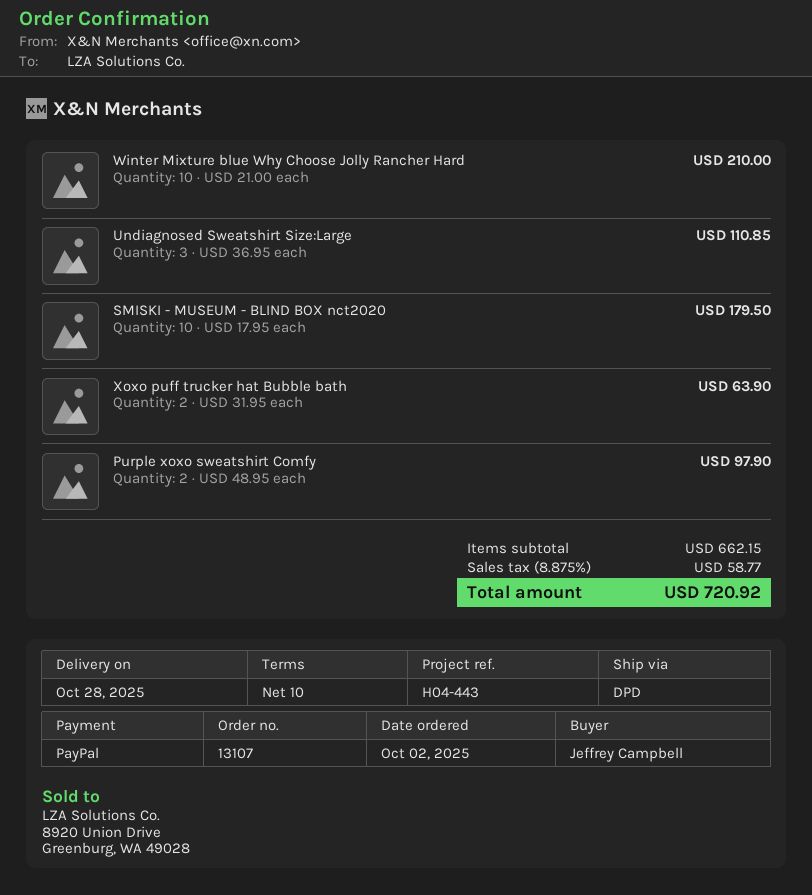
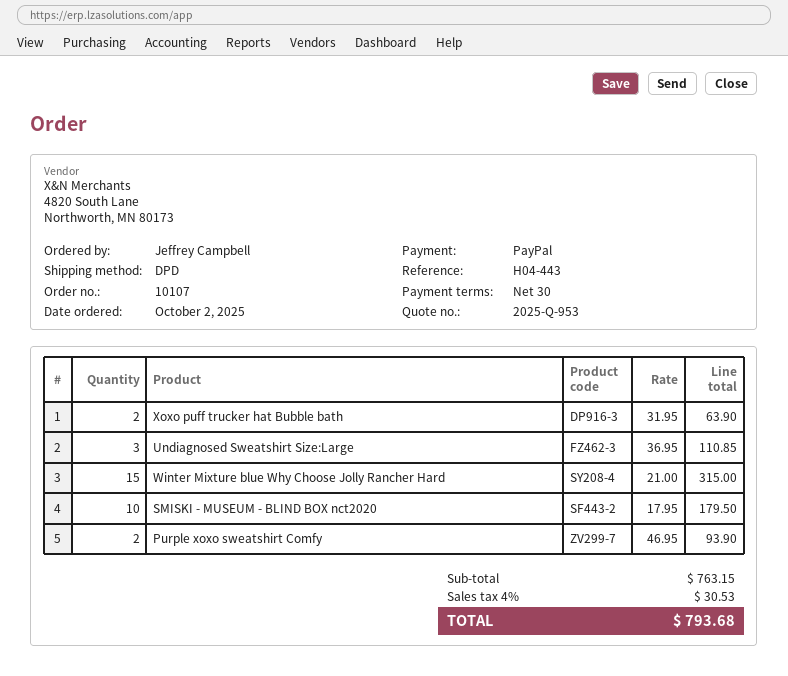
order number: 13107 -> 10107
payment terms: 10 days -> 30 days
Winter Mixture blue Why Choose Jolly Rancher Hard: 10 x 21.00 = 210.00 -> 15 x 21.00 = 315.00
Purple xoxo sweatshirt Comfy: 2 x 48.95 = 97.90 -> 2 x 46.95 = 93.90
subtotal: 662.15 -> 763.15
tax: 8.875% = 58.77 -> 4% = 30.53
total: 720.92 -> 793.68

